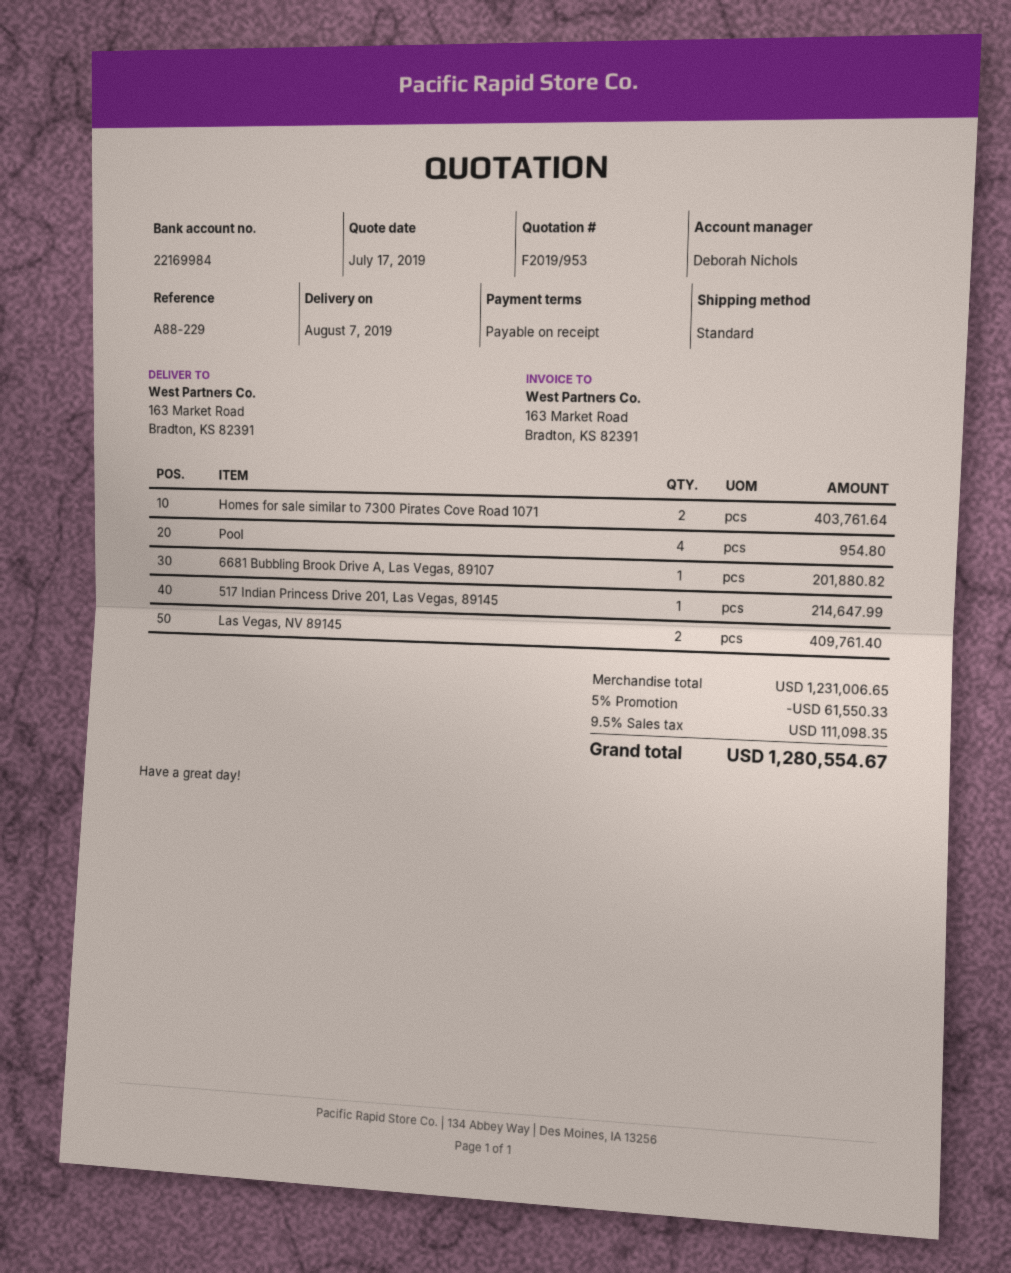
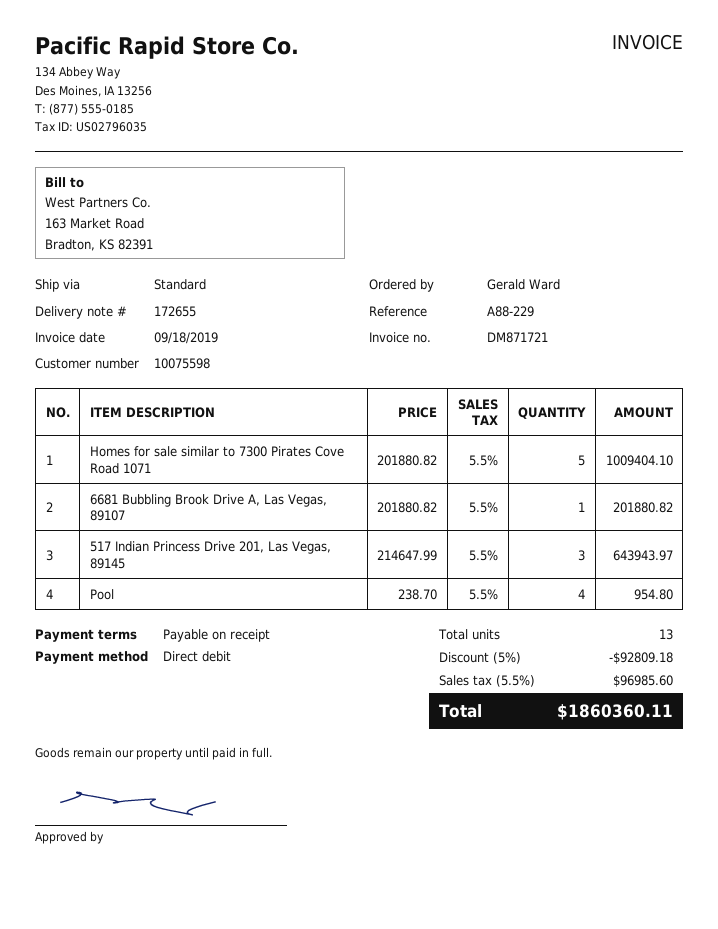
Homes for sale similar to 7300 Pirates Cove Road 1071: 2 for 403761.64 -> 5 for 1009404.10
517 Indian Princess Drive 201, Las Vegas, 89145: 1 for 214647.99 -> 3 for 643943.97
Las Vegas, NV 89145: 2 for 409761.40 -> none
discount: 5% = 61550.33 -> 5% = 92809.18
tax: 9.5% = 111098.35 -> 5.5% = 96985.60
total: 1280554.67 -> 1860360.11

